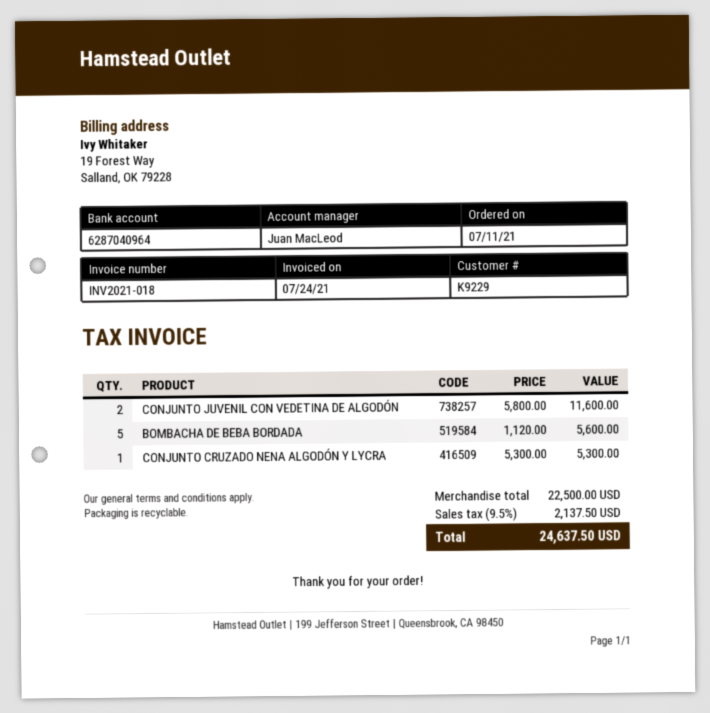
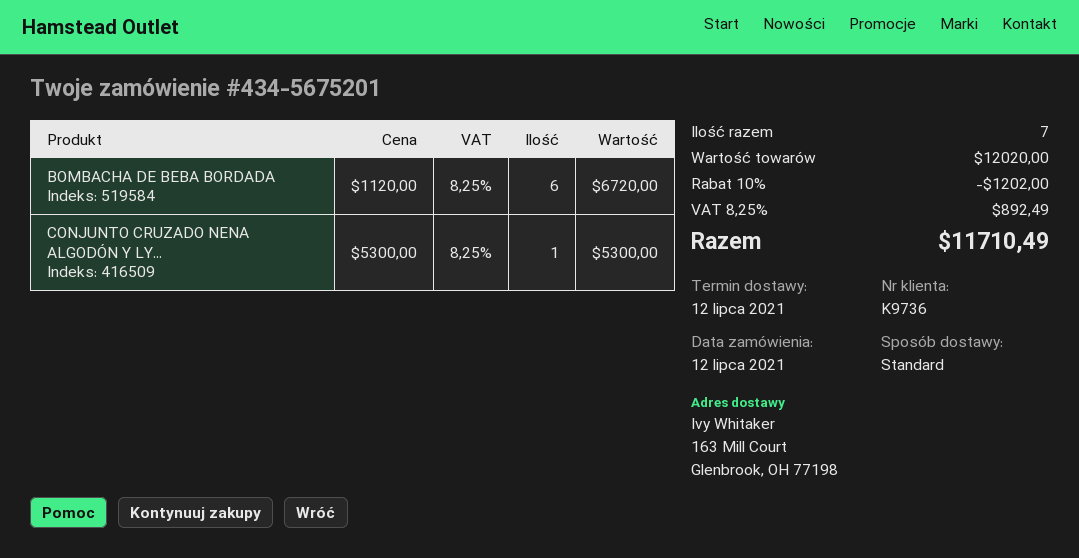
order date: 2021-07-11 -> 2021-07-12
customer number: K9229 -> K9736
CONJUNTO JUVENIL CON VEDETINA DE ALGODÓN: 2 x 5800.00 = 11600.00 -> none
BOMBACHA DE BEBA BORDADA: 5 x 1120.00 = 5600.00 -> 6 x 1120.00 = 6720.00
subtotal: 22500.00 -> 12020.00
discount: none -> 10% = 1202.00
tax: 9.5% = 2137.50 -> 8.25% = 892.49
total: 24637.50 -> 11710.49

